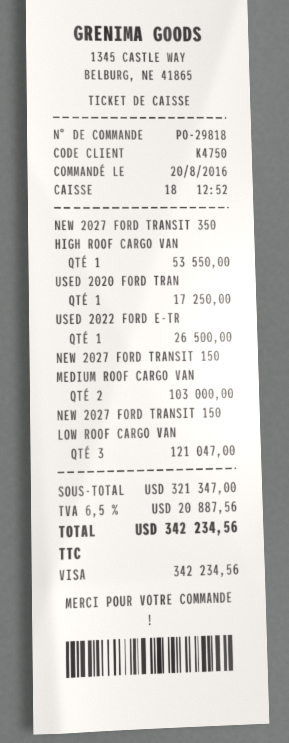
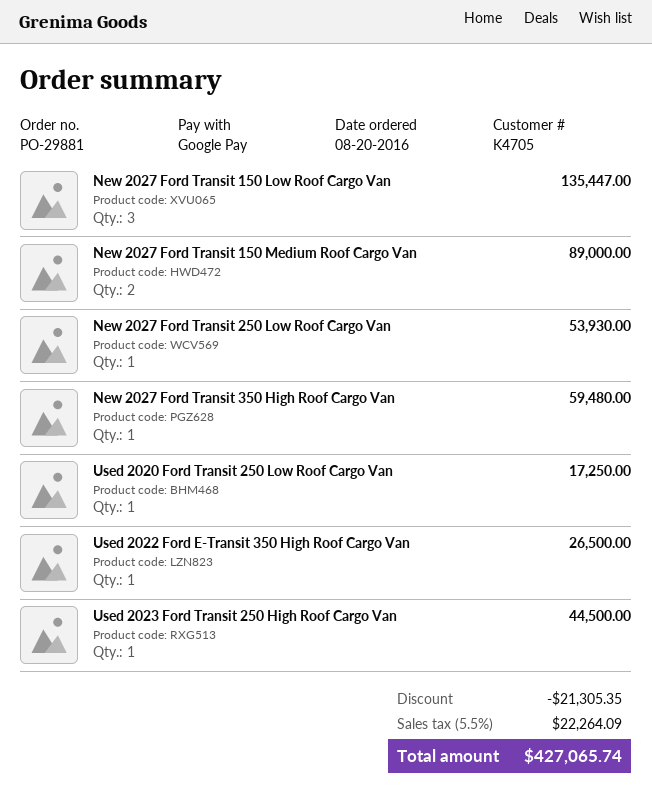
order number: PO-29818 -> PO-29881
customer number: K4750 -> K4705
payment method: Visa -> Google Pay
NEW 2027 FORD TRANSIT 350 HIGH ROOF CARGO VAN: 1 for 53550.00 -> 1 for 59480.00
NEW 2027 FORD TRANSIT 150 MEDIUM ROOF CARGO VAN: 2 for 103000.00 -> 2 for 89000.00
NEW 2027 FORD TRANSIT 150 LOW ROOF CARGO VAN: 3 for 121047.00 -> 3 for 135447.00
New 2027 Ford Transit 250 Low Roof Cargo Van: none -> 1 for 53930.00
Used 2023 Ford Transit 250 High Roof Cargo Van: none -> 1 for 44500.00
discount: none -> 21305.35
tax: 6.5% = 20887.56 -> 5.5% = 22264.09
total: 342234.56 -> 427065.74

